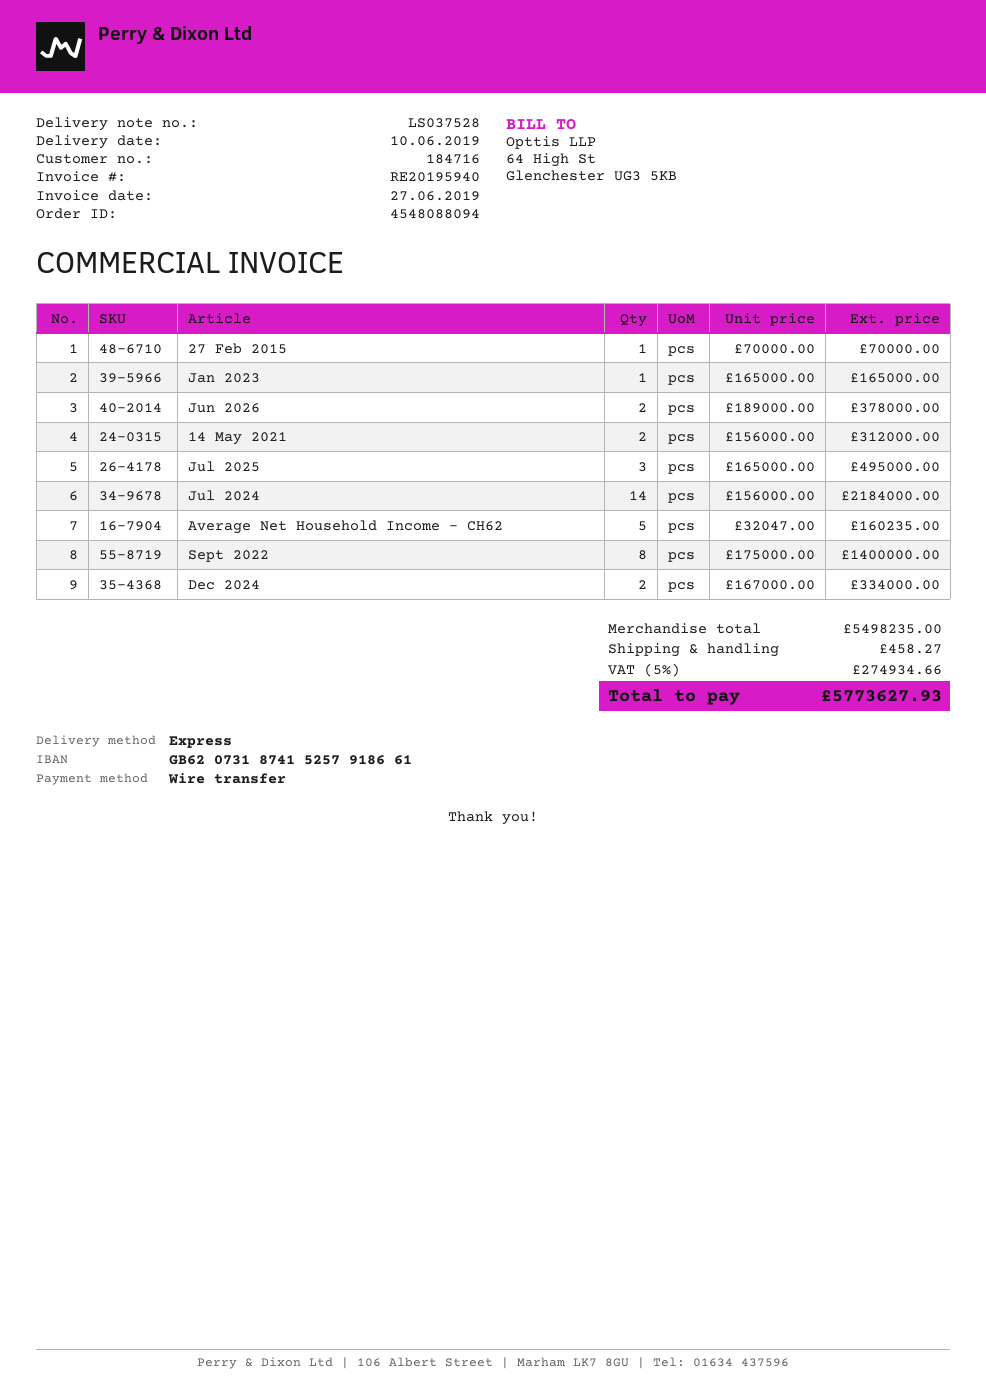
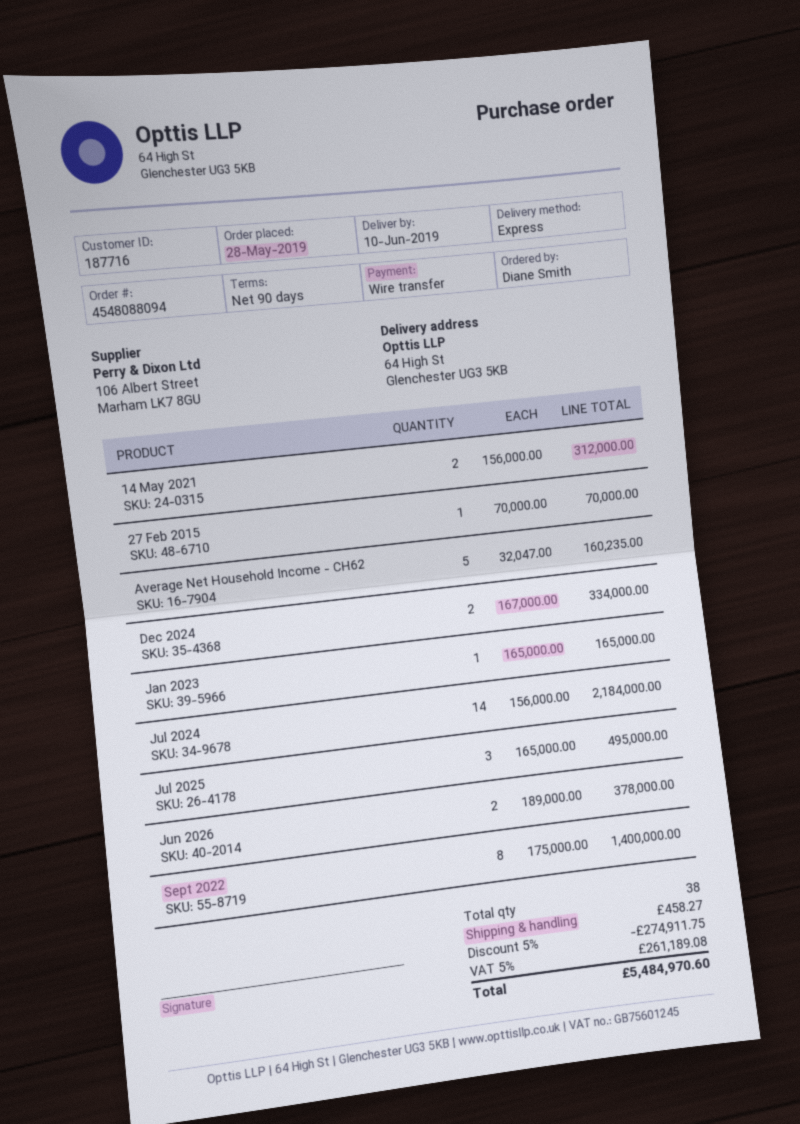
customer number: 184716 -> 187716
discount: none -> 5% = 274911.75
tax: 5% = 274934.66 -> 5% = 261189.08
total: 5773627.93 -> 5484970.60

